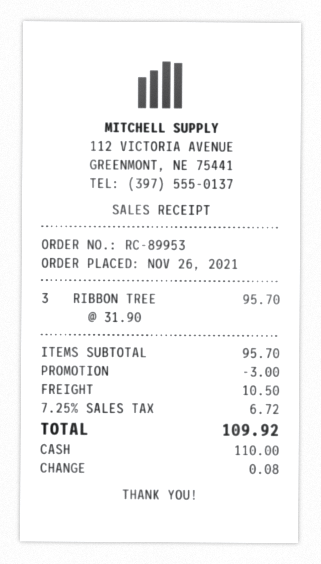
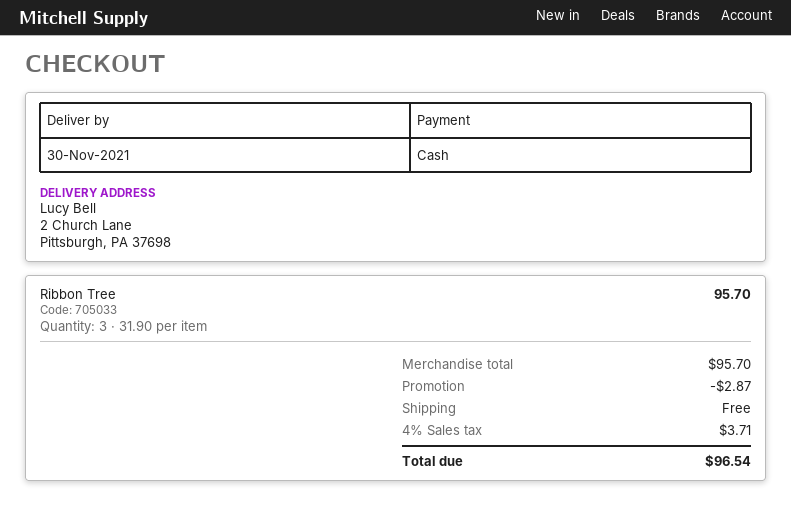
discount: 3.00 -> 2.87
shipping: 10.50 -> 0.00
tax: 7.25% = 6.72 -> 4% = 3.71
total: 109.92 -> 96.54

